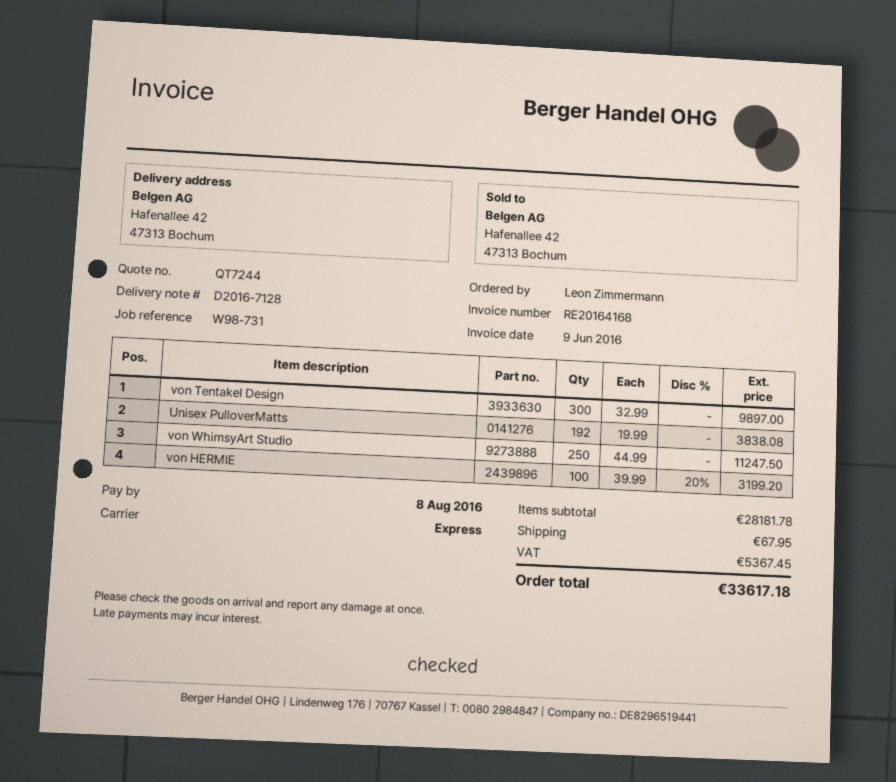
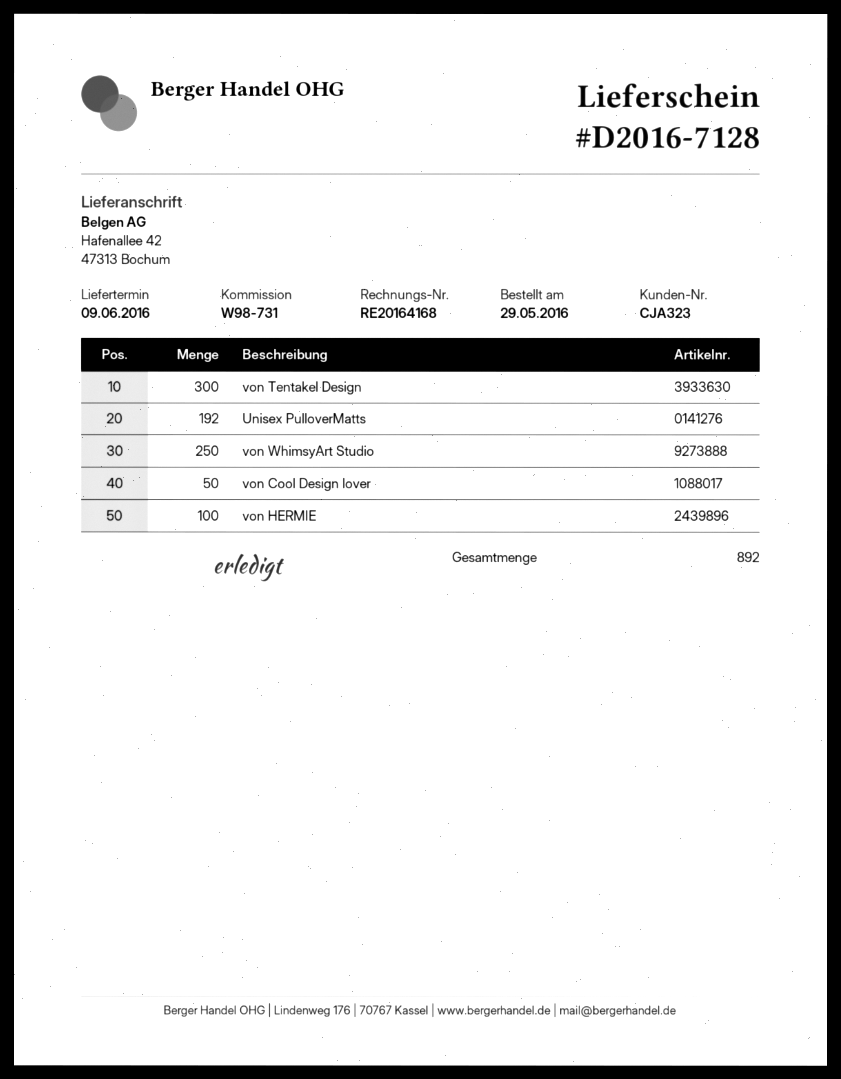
von Cool Design lover: none -> 50

